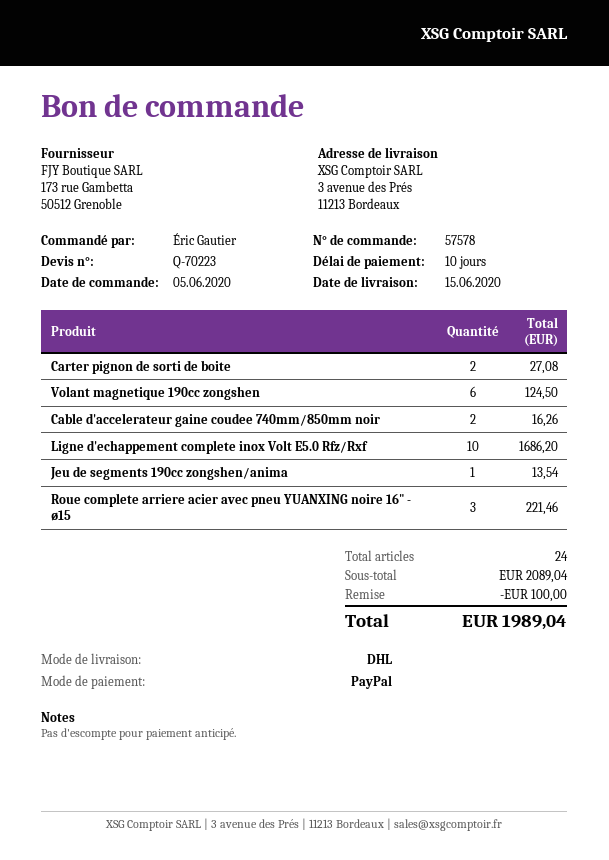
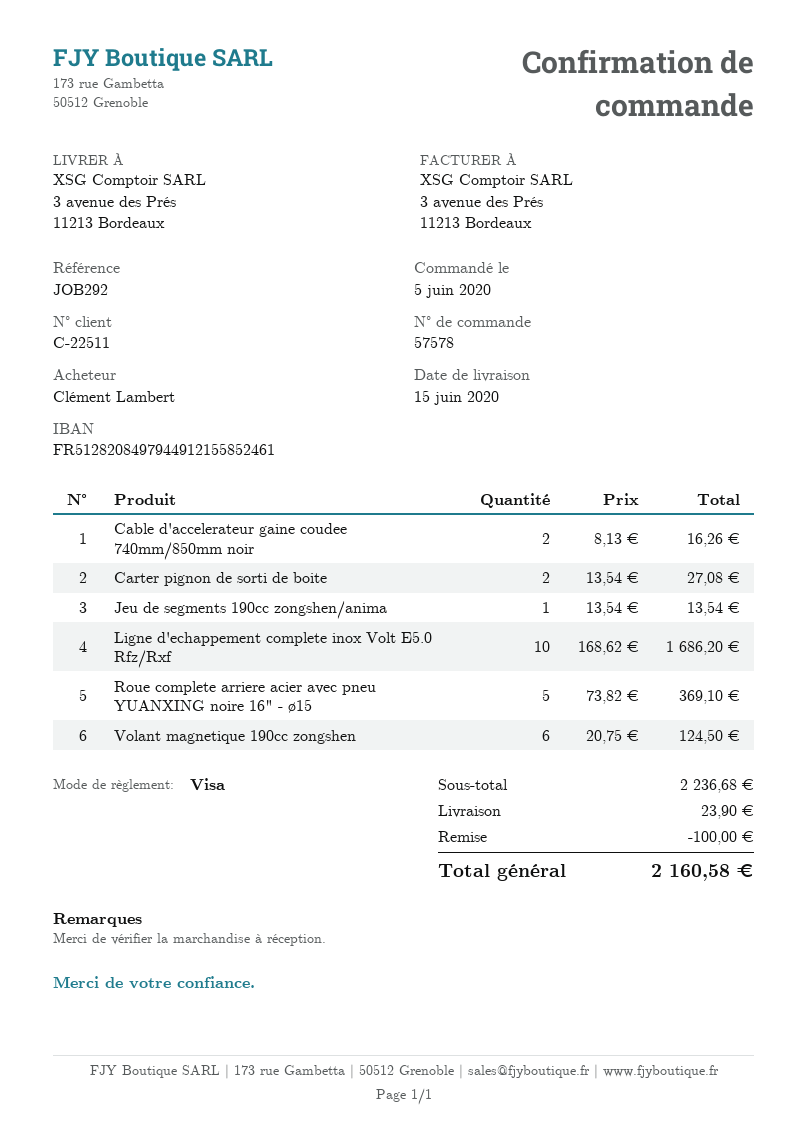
ordered by: Éric Gautier -> Clément Lambert
payment method: PayPal -> Visa
Roue complete arriere acier avec pneu YUANXING noire 16" - ø15: 3 for 221.46 -> 5 for 369.10
subtotal: 2089.04 -> 2236.68
shipping: none -> 23.90
total: 1989.04 -> 2160.58

